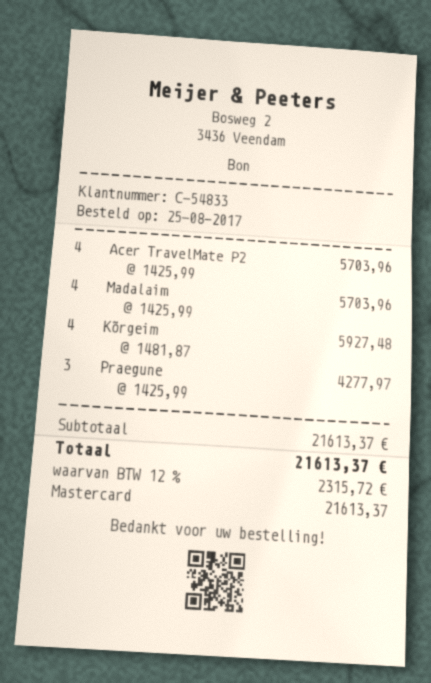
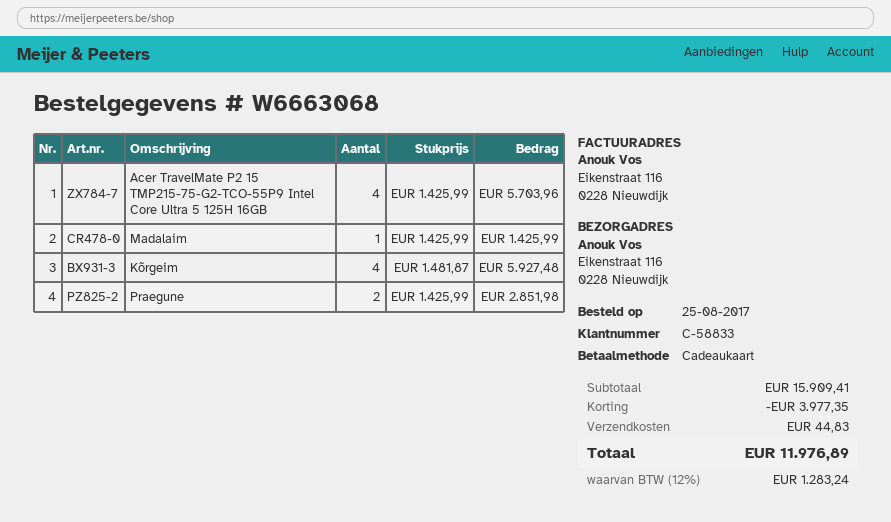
customer number: C-54833 -> C-58833
payment method: Mastercard -> gift card
Madalaim: 4 x 1425.99 = 5703.96 -> 1 x 1425.99 = 1425.99
Praegune: 3 x 1425.99 = 4277.97 -> 2 x 1425.99 = 2851.98
subtotal: 21613.37 -> 15909.41
discount: none -> 3977.35
shipping: none -> 44.83
tax: 12% = 2315.72 -> 12% = 1283.24
total: 21613.37 -> 11976.89

